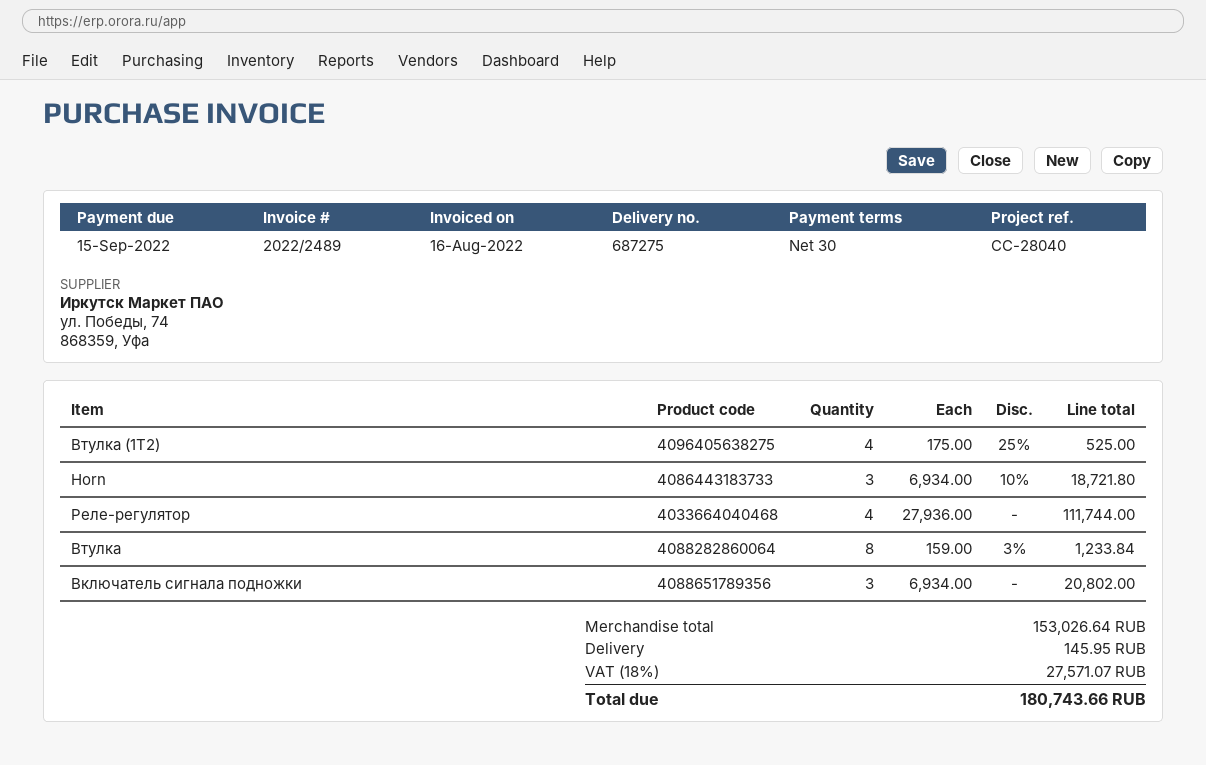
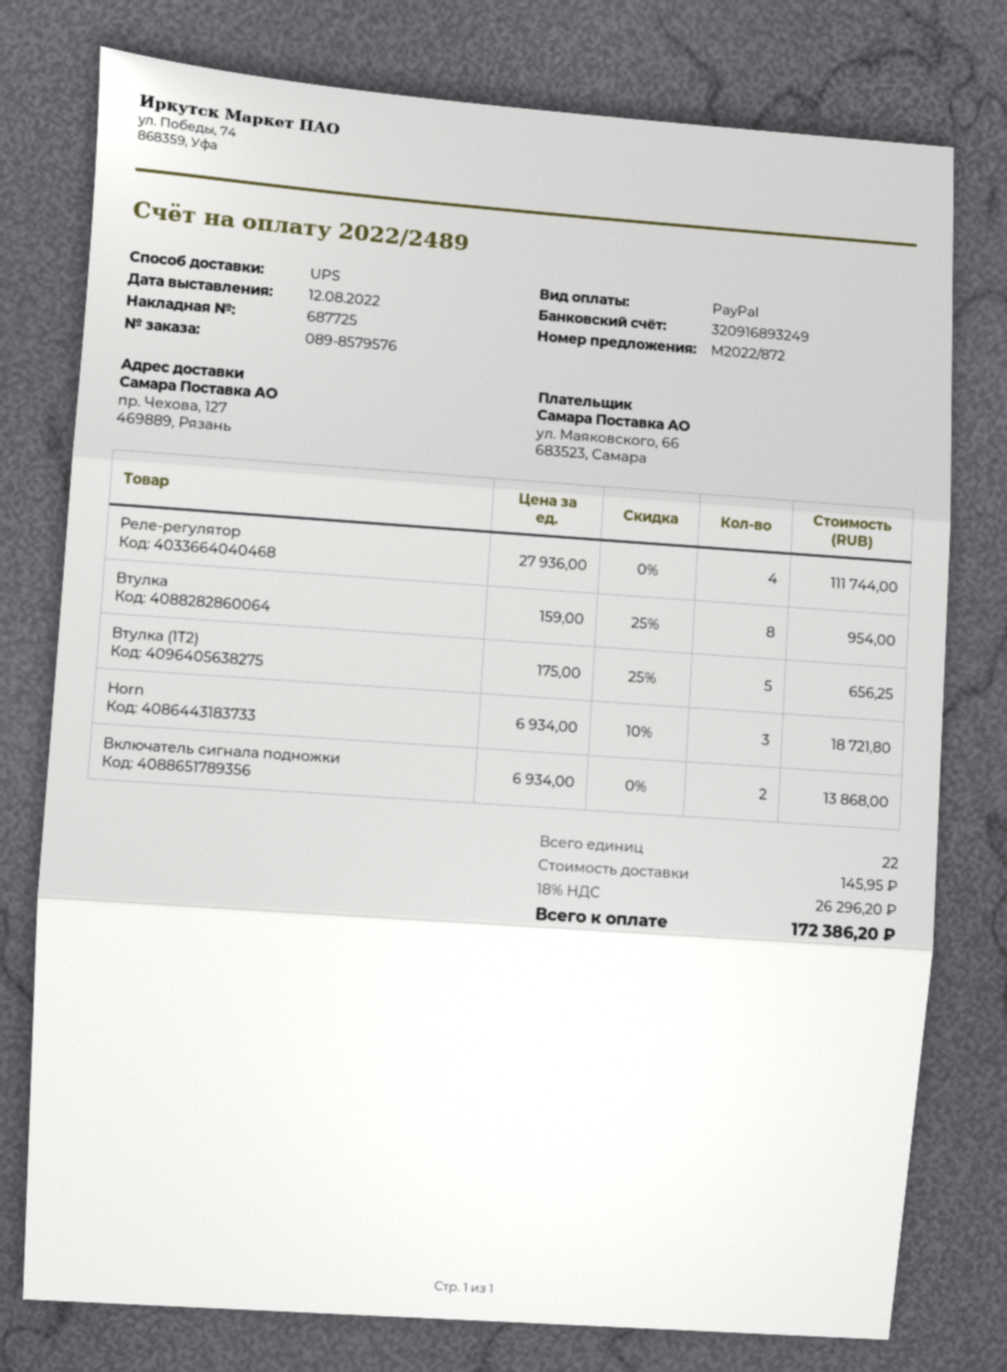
delivery note number: 687275 -> 687725
invoice date: 2022-08-16 -> 2022-08-12
Втулка (1T2): 4 x 175.00 - 25% = 525.00 -> 5 x 175.00 - 25% = 656.25
Втулка: 8 x 159.00 - 3% = 1233.84 -> 8 x 159.00 - 25% = 954.00
Включатель сигнала подножки: 3 x 6934.00 = 20802.00 -> 2 x 6934.00 = 13868.00
tax: 18% = 27571.07 -> 18% = 26296.20
total: 180743.66 -> 172386.20

